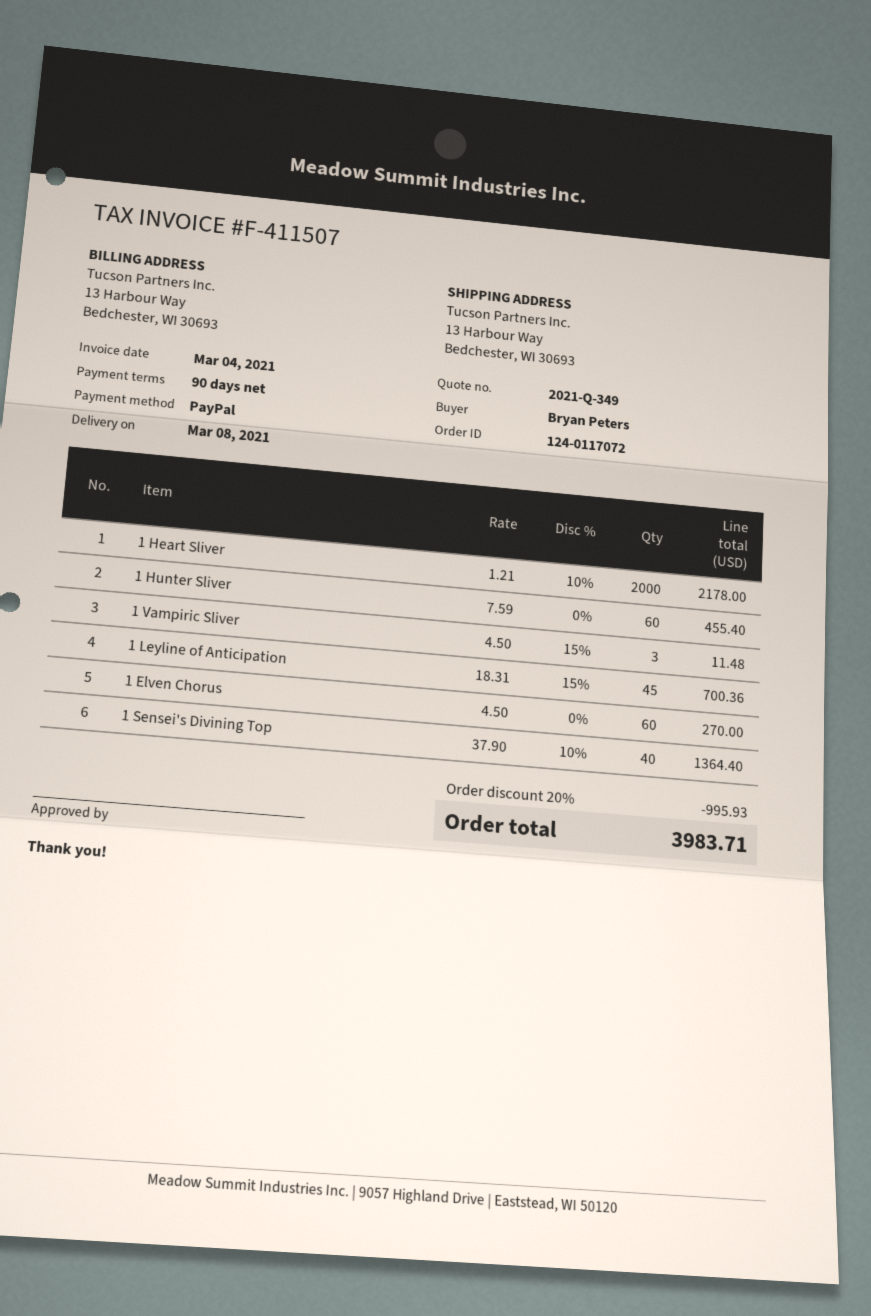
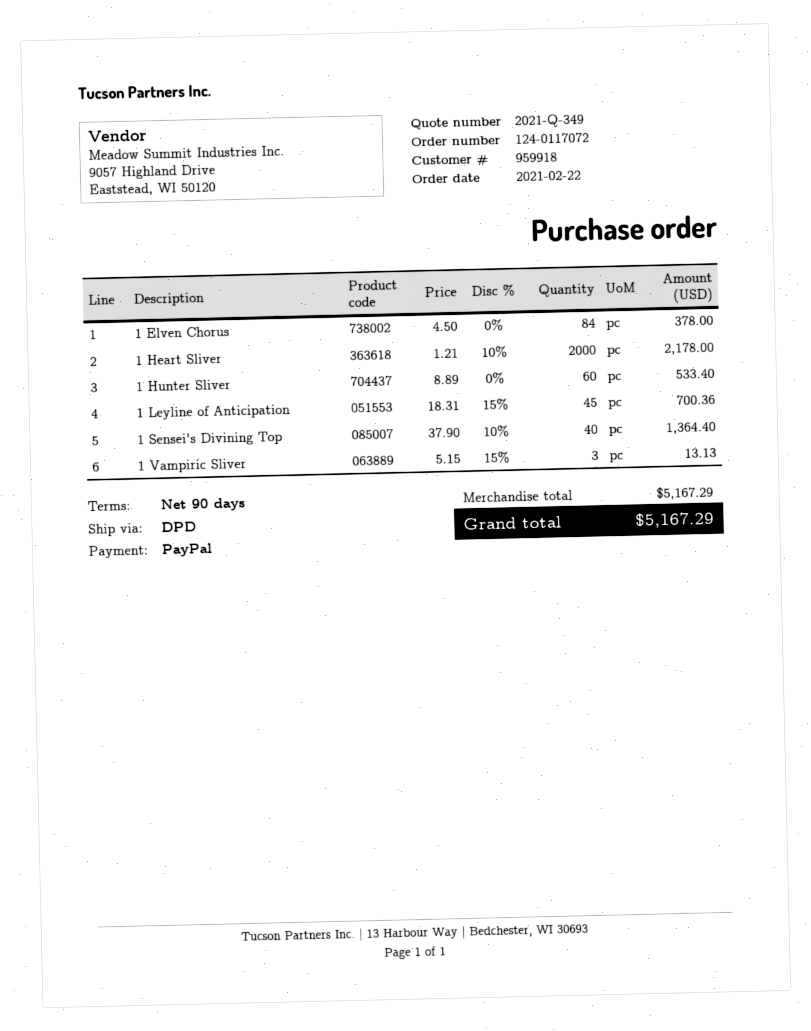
1 Hunter Sliver: 60 x 7.59 = 455.40 -> 60 x 8.89 = 533.40
1 Vampiric Sliver: 3 x 4.50 - 15% = 11.48 -> 3 x 5.15 - 15% = 13.13
1 Elven Chorus: 60 x 4.50 = 270.00 -> 84 x 4.50 = 378.00
discount: 20% = 995.93 -> none
total: 3983.71 -> 5167.29

